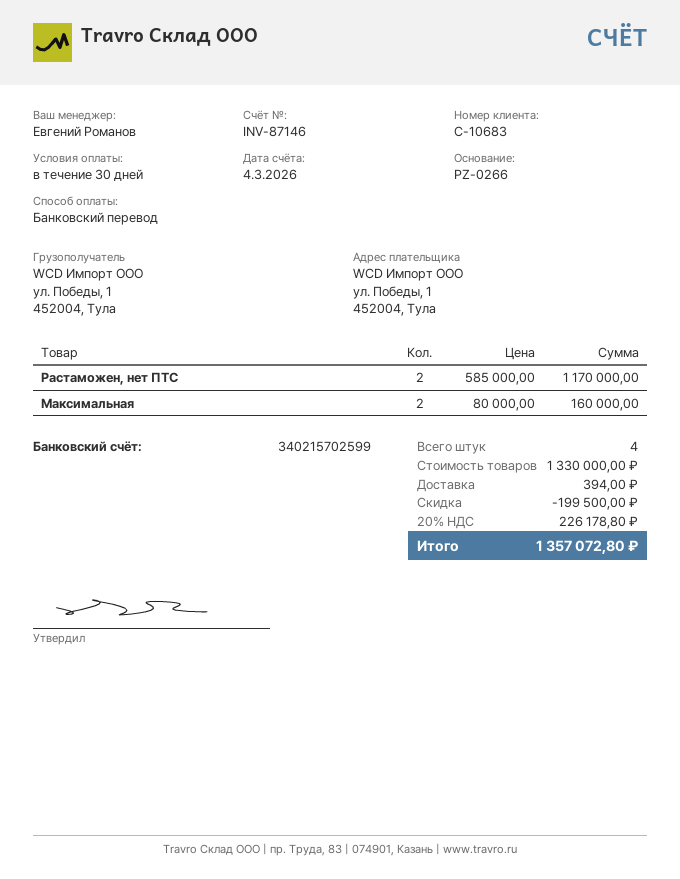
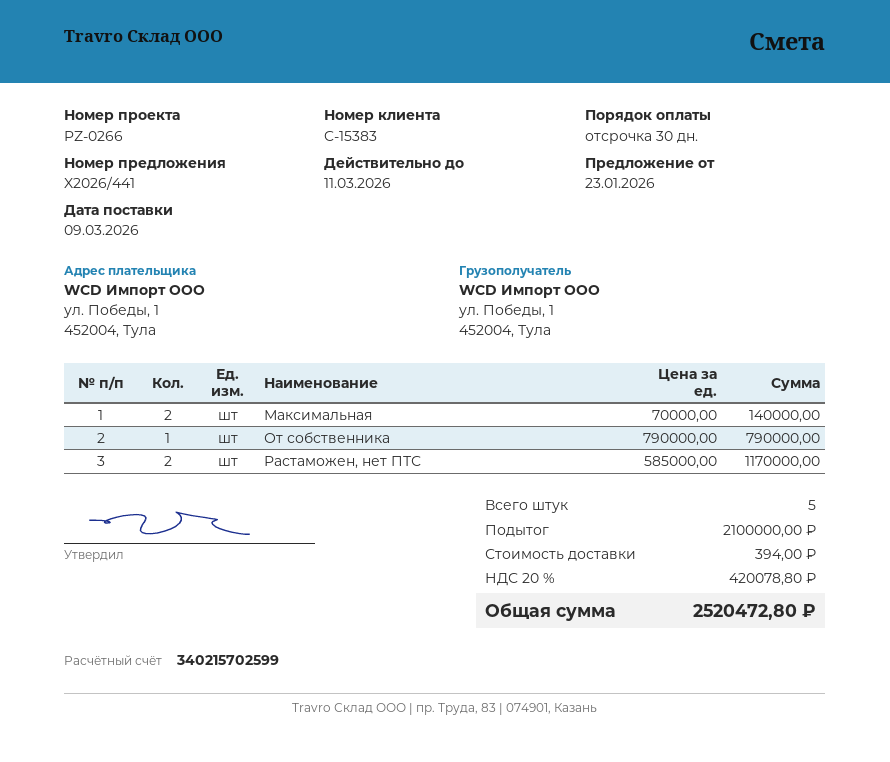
customer number: C-10683 -> C-15383
Максимальная: 2 x 80000.00 = 160000.00 -> 2 x 70000.00 = 140000.00
От собственника: none -> 1 x 790000.00 = 790000.00
total quantity: 4 -> 5
subtotal: 1330000.00 -> 2100000.00
discount: 199500.00 -> none
tax: 20% = 226178.80 -> 20% = 420078.80
total: 1357072.80 -> 2520472.80

